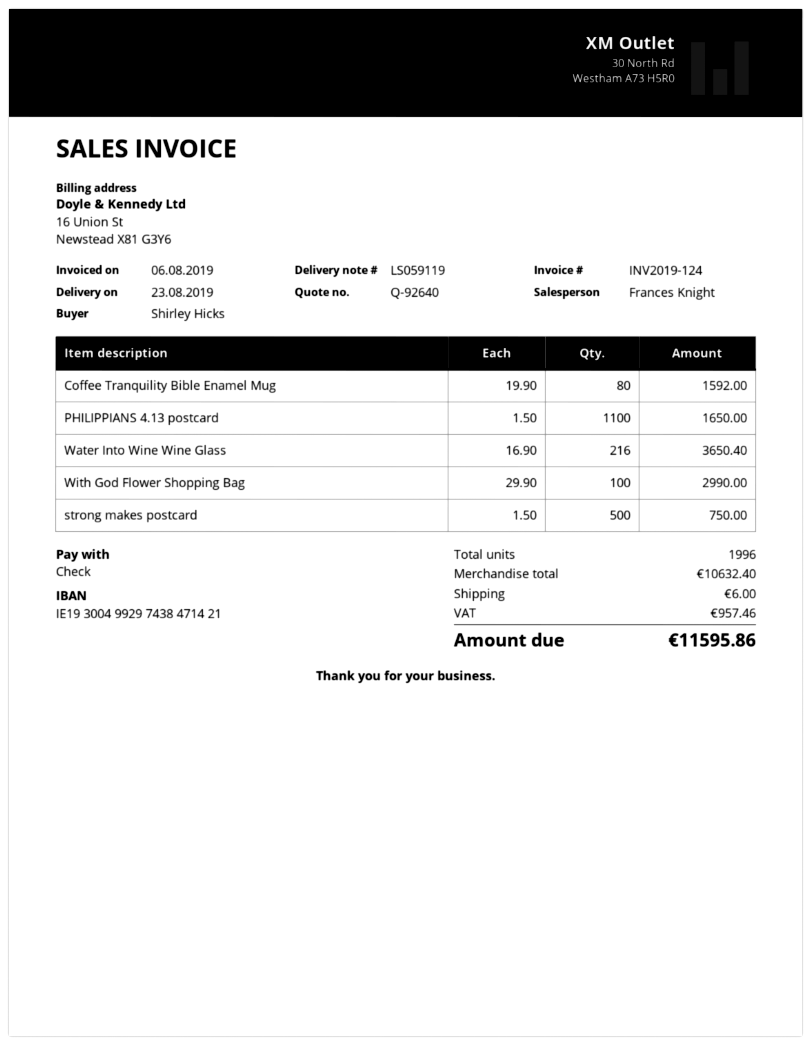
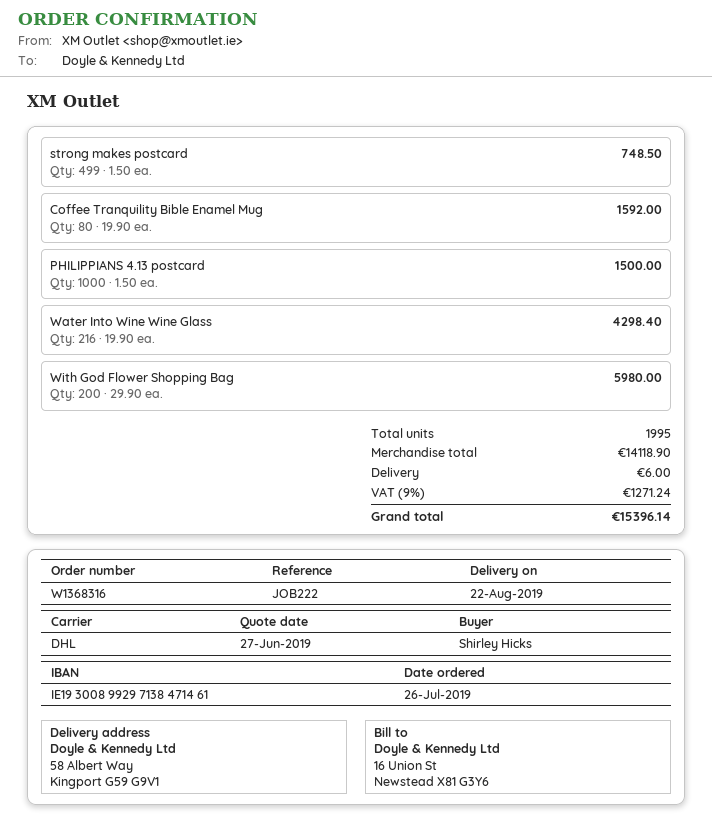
delivery date: 2019-08-23 -> 2019-08-22
bank account: IE19300499297438471421 -> IE19300899297138471461
PHILIPPIANS 4.13 postcard: 1100 x 1.50 = 1650.00 -> 1000 x 1.50 = 1500.00
Water Into Wine Wine Glass: 216 x 16.90 = 3650.40 -> 216 x 19.90 = 4298.40
With God Flower Shopping Bag: 100 x 29.90 = 2990.00 -> 200 x 29.90 = 5980.00
strong makes postcard: 500 x 1.50 = 750.00 -> 499 x 1.50 = 748.50
total quantity: 1996 -> 1995
subtotal: 10632.40 -> 14118.90
tax: 957.46 -> 1271.24
total: 11595.86 -> 15396.14

